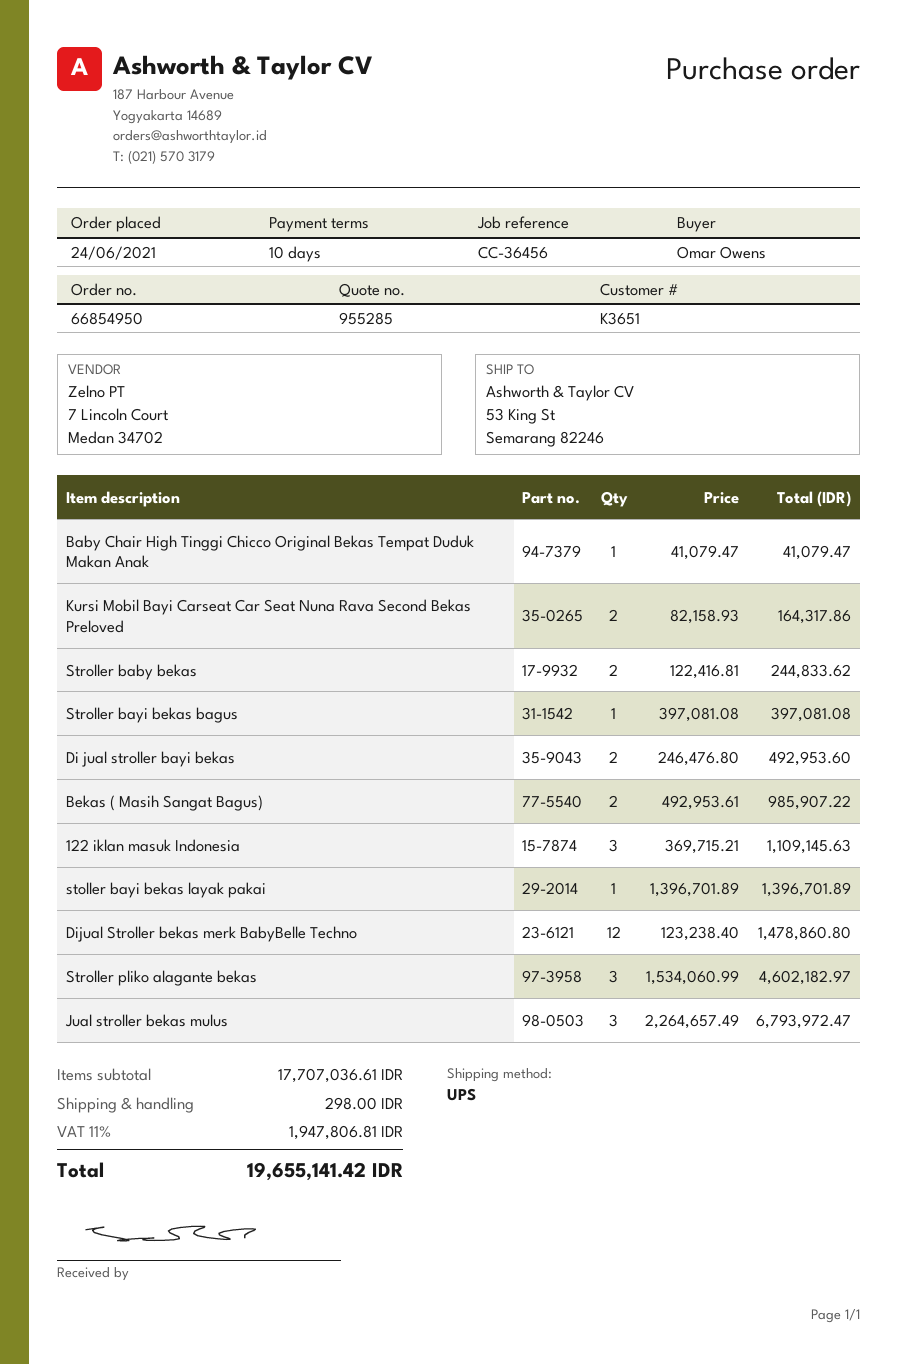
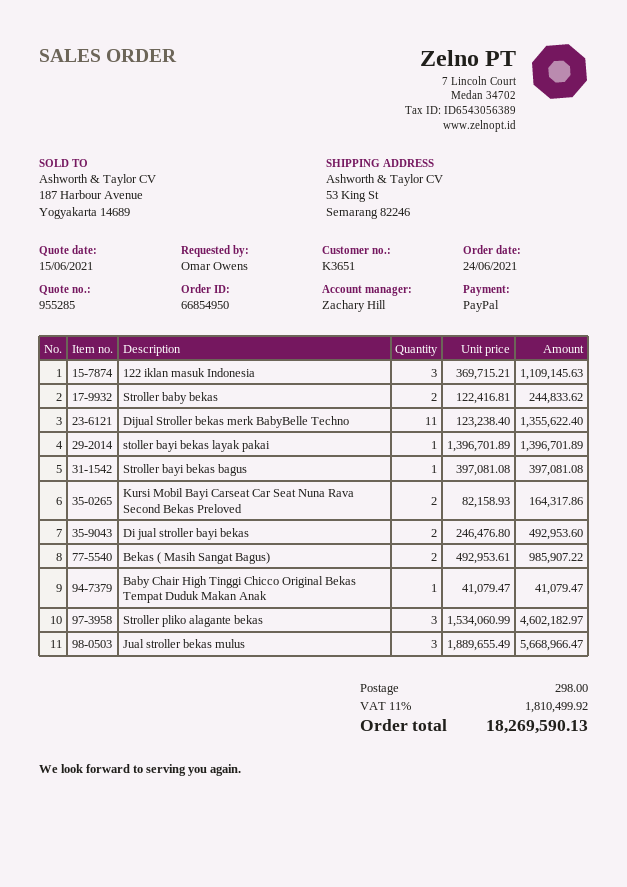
Dijual Stroller bekas merk BabyBelle Techno: 12 x 123238.40 = 1478860.80 -> 11 x 123238.40 = 1355622.40
Jual stroller bekas mulus: 3 x 2264657.49 = 6793972.47 -> 3 x 1889655.49 = 5668966.47
tax: 11% = 1947806.81 -> 11% = 1810499.92
total: 19655141.42 -> 18269590.13

